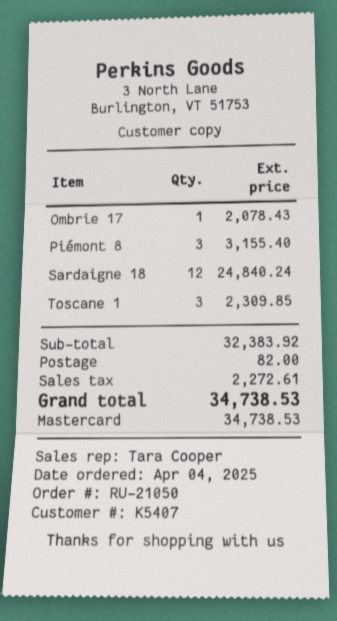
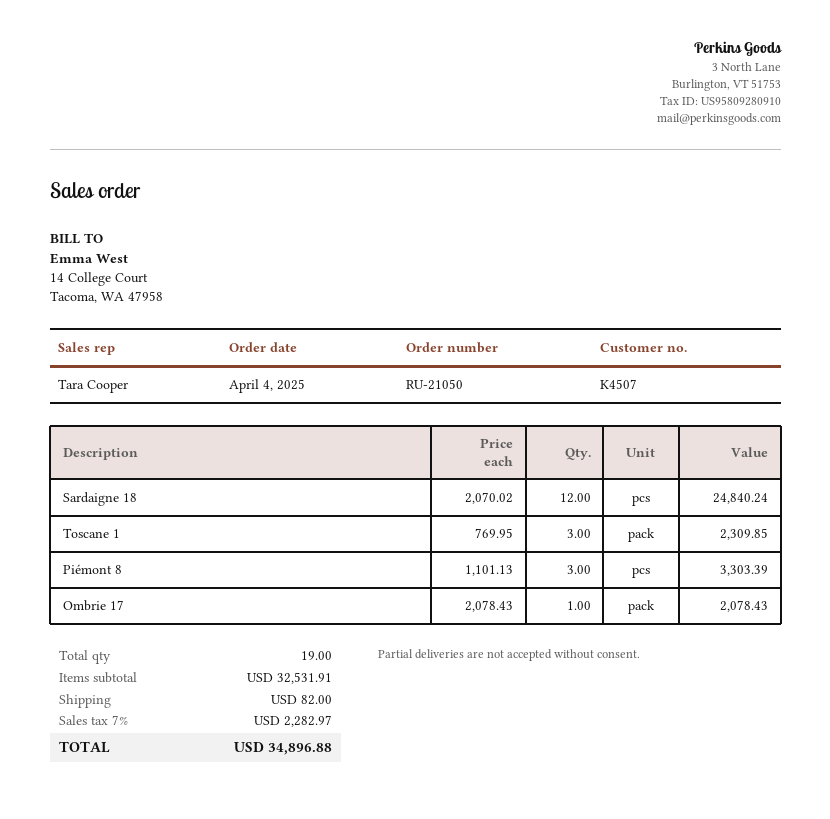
customer number: K5407 -> K4507
Piémont 8: 3 for 3155.40 -> 3 for 3303.39
subtotal: 32383.92 -> 32531.91
tax: 2272.61 -> 2282.97
total: 34738.53 -> 34896.88

